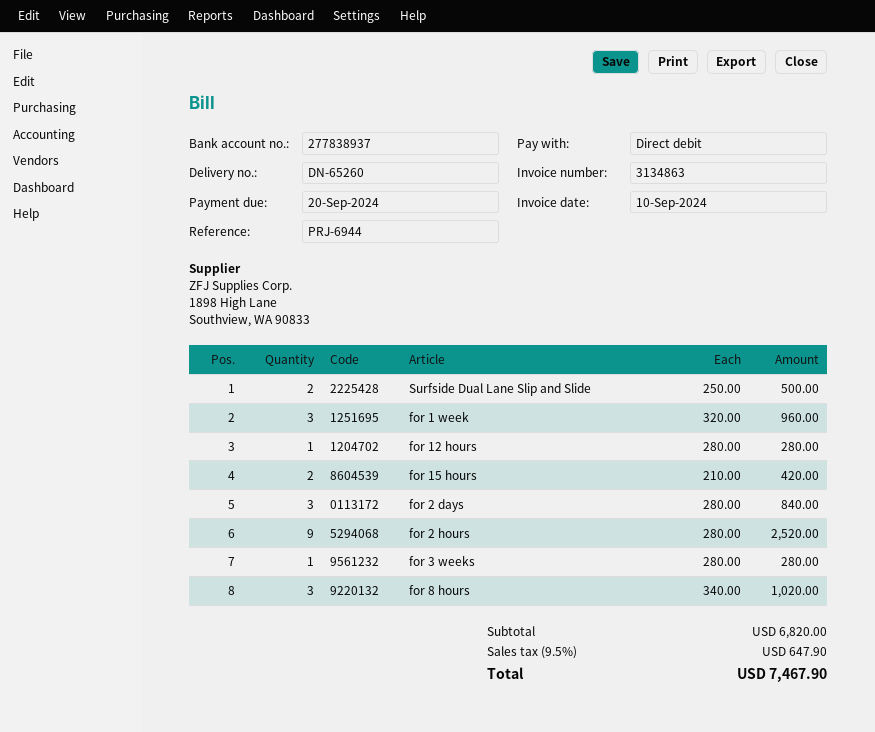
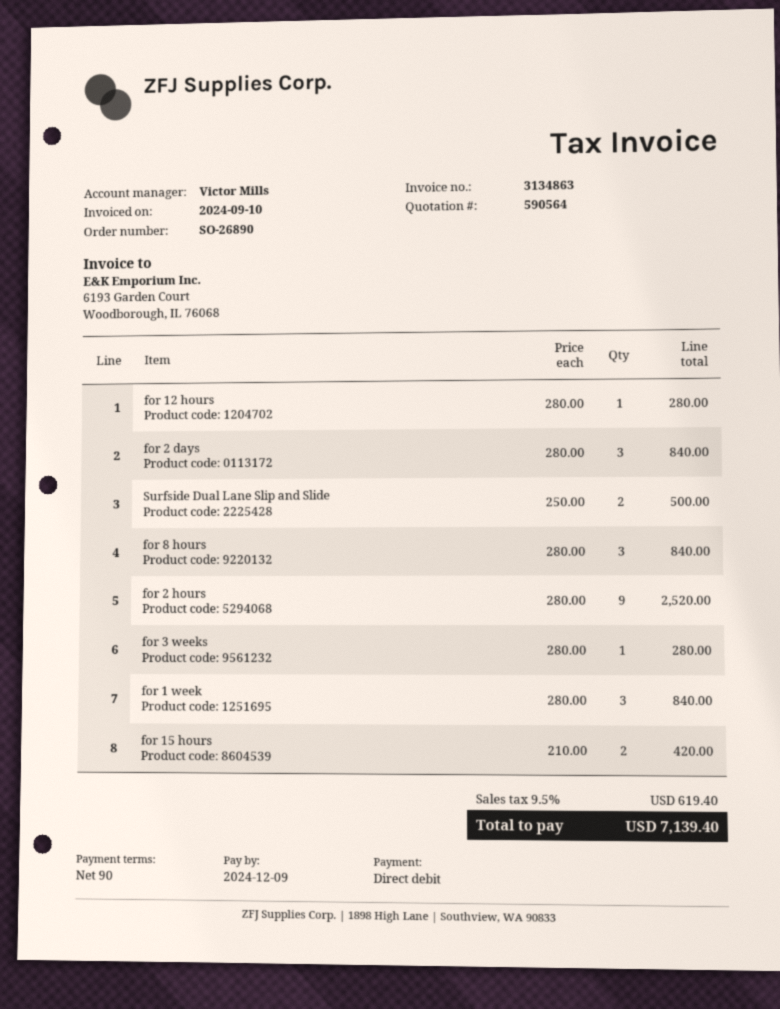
due date: 2024-09-20 -> 2024-12-09
for 1 week: 3 x 320.00 = 960.00 -> 3 x 280.00 = 840.00
for 8 hours: 3 x 340.00 = 1020.00 -> 3 x 280.00 = 840.00
tax: 9.5% = 647.90 -> 9.5% = 619.40
total: 7467.90 -> 7139.40

